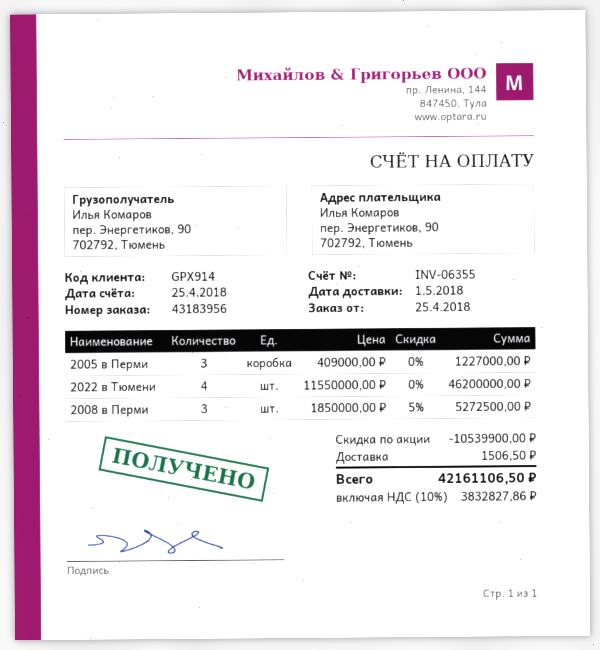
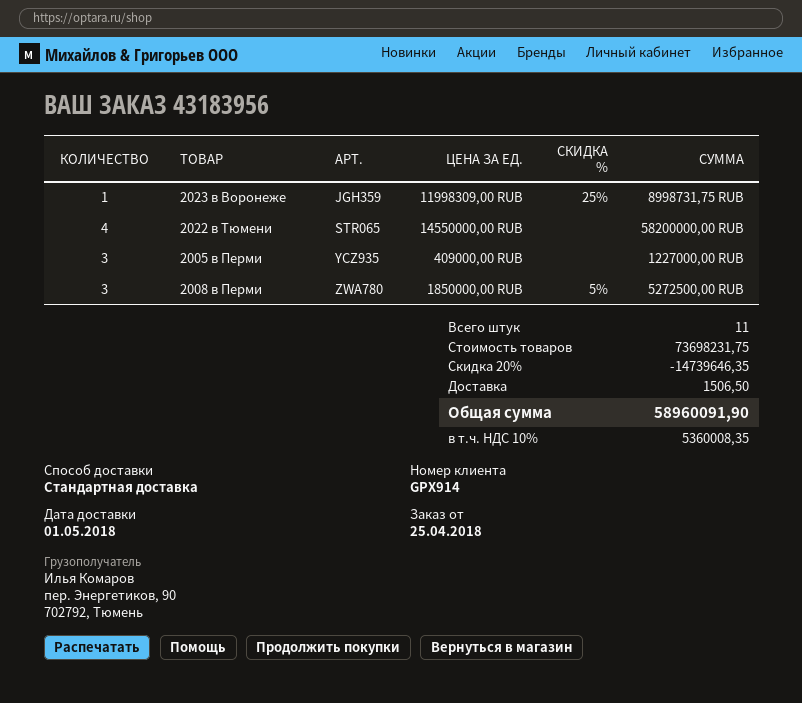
2022 в Тюмени: 4 x 11550000.00 = 46200000.00 -> 4 x 14550000.00 = 58200000.00
2023 в Воронеже: none -> 1 x 11998309.00 - 25% = 8998731.75
discount: 10539900.00 -> 14739646.35
tax: 10% = 3832827.86 -> 10% = 5360008.35
total: 42161106.50 -> 58960091.90

